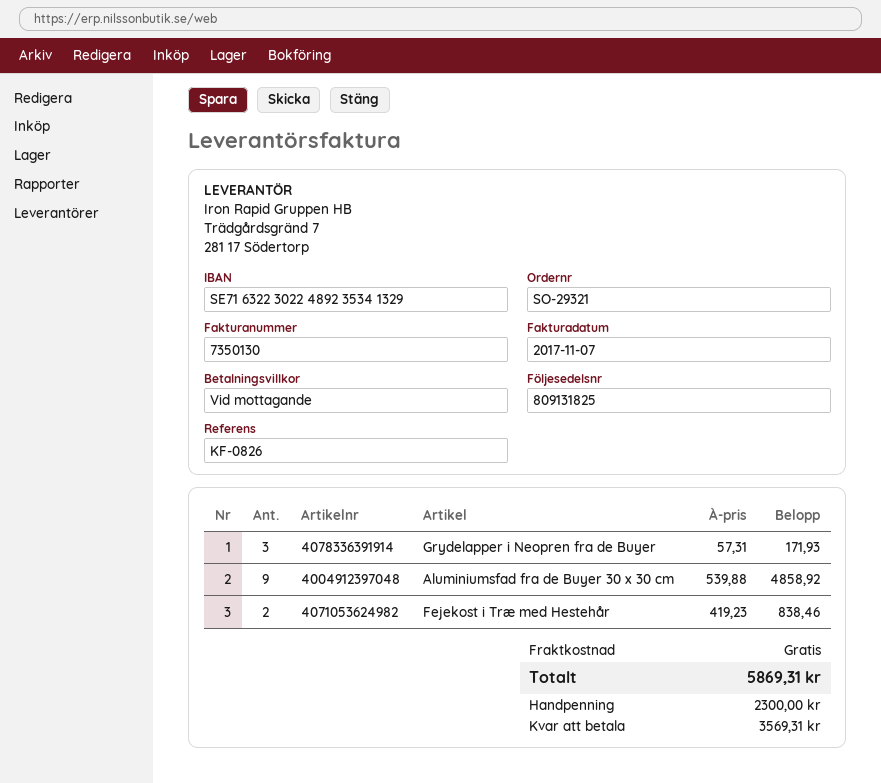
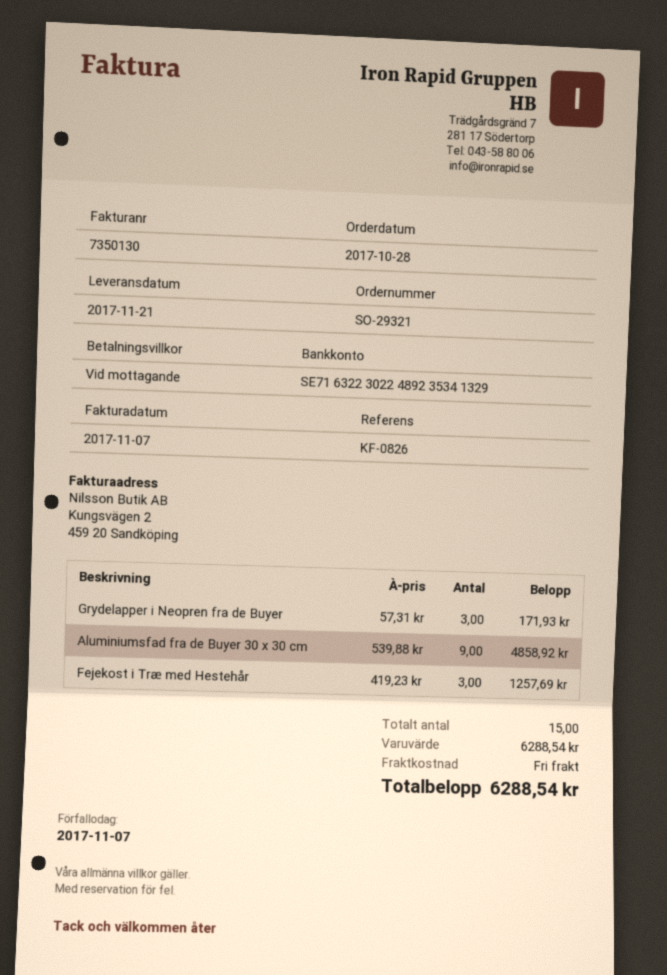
Fejekost i Træ med Hestehår: 2 x 419.23 = 838.46 -> 3 x 419.23 = 1257.69
total: 5869.31 -> 6288.54

